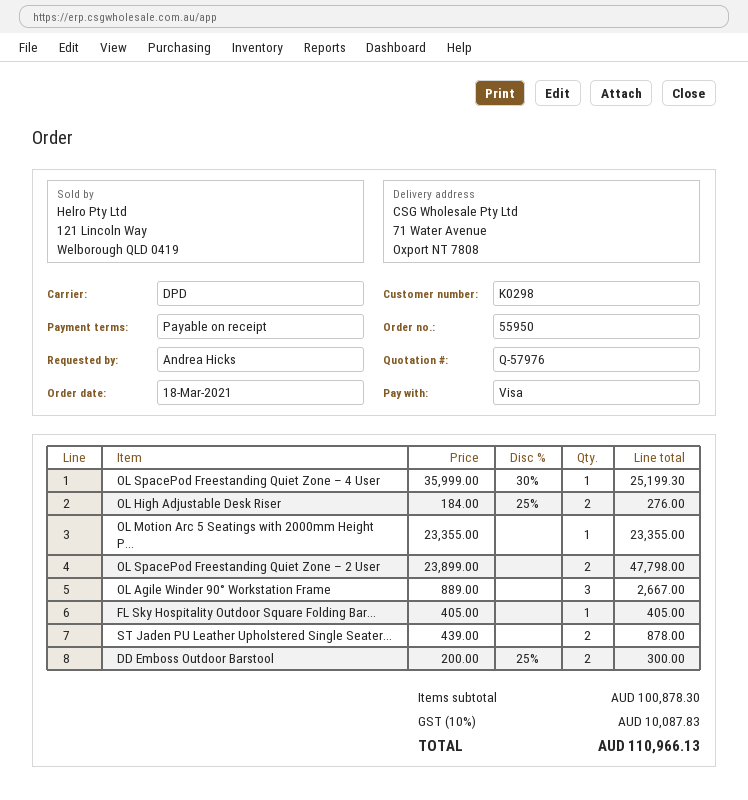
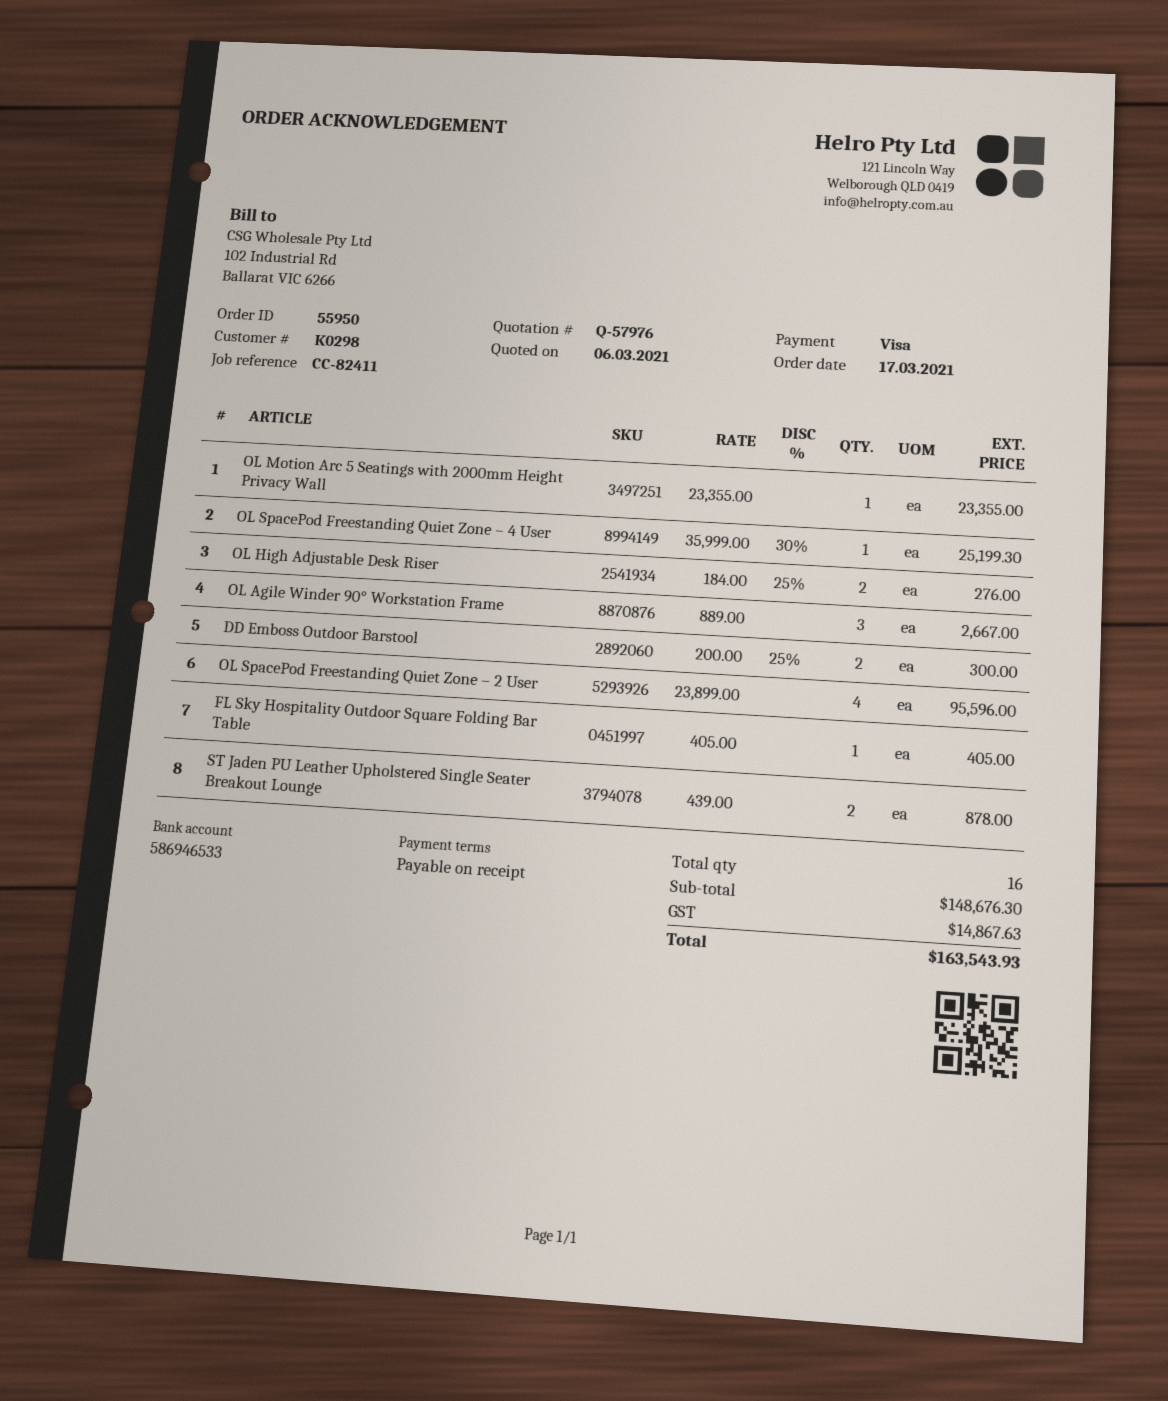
order date: 2021-03-18 -> 2021-03-17
OL SpacePod Freestanding Quiet Zone – 2 User: 2 x 23899.00 = 47798.00 -> 4 x 23899.00 = 95596.00
subtotal: 100878.30 -> 148676.30
tax: 10087.83 -> 14867.63
total: 110966.13 -> 163543.93

